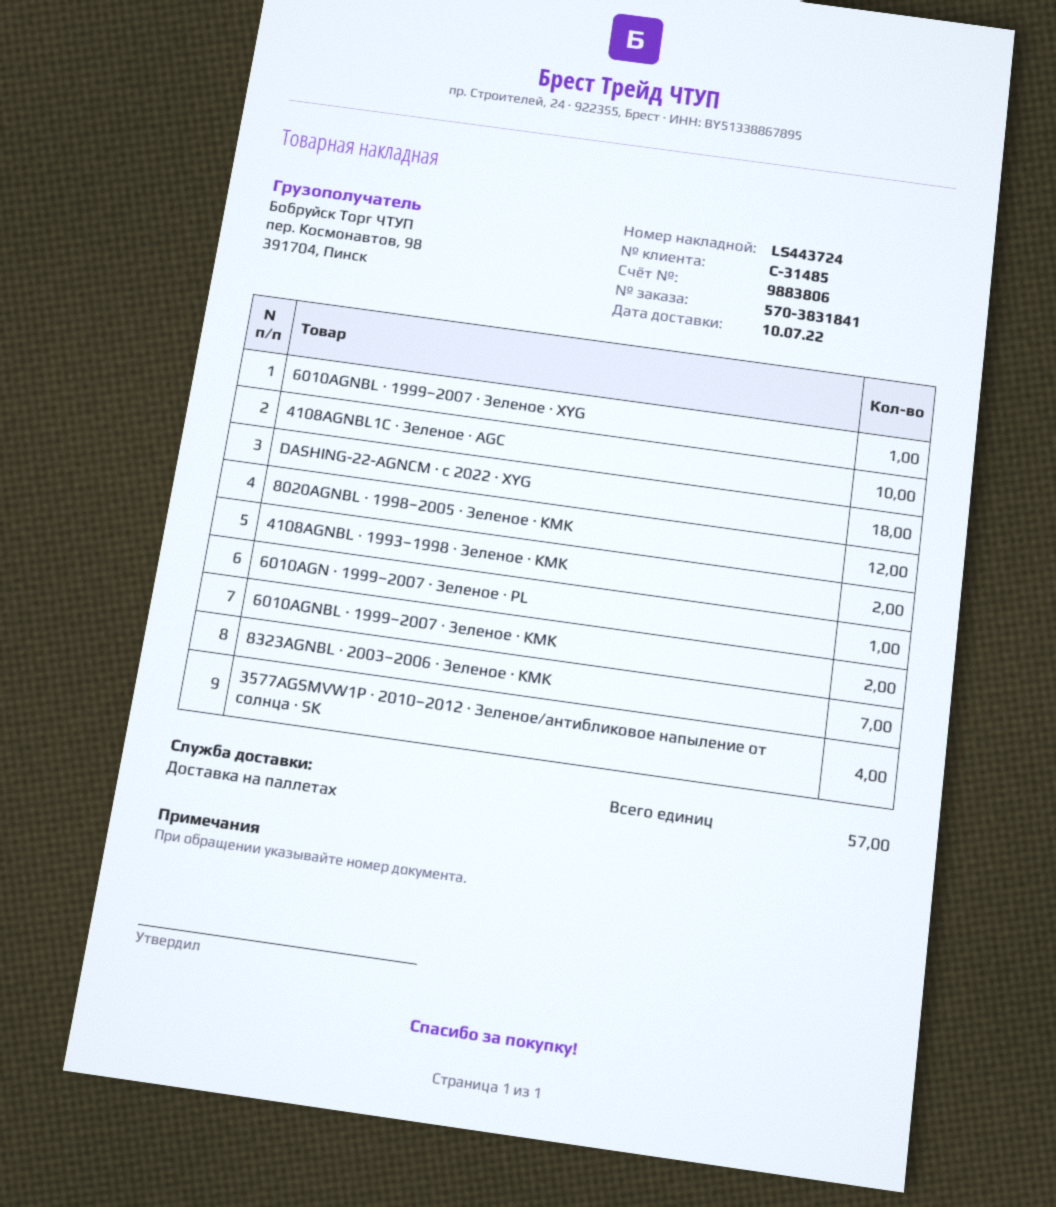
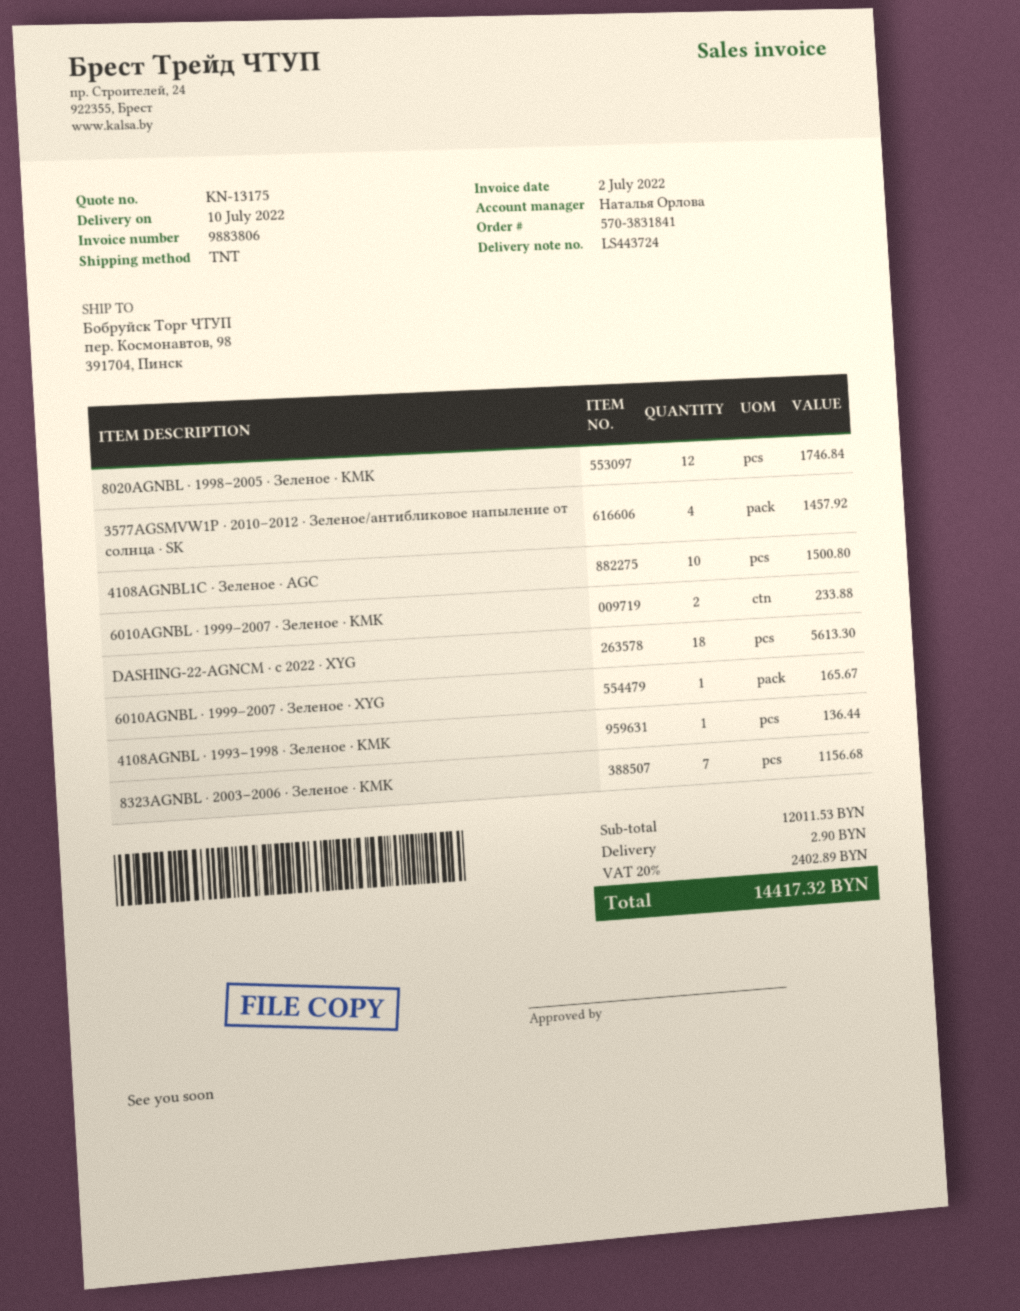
shipping method: pallet freight -> TNT
4108AGNBL · 1993–1998 · Зеленое · KMK: 2 -> 1
6010AGN · 1999–2007 · Зеленое · PL: 1 -> none

